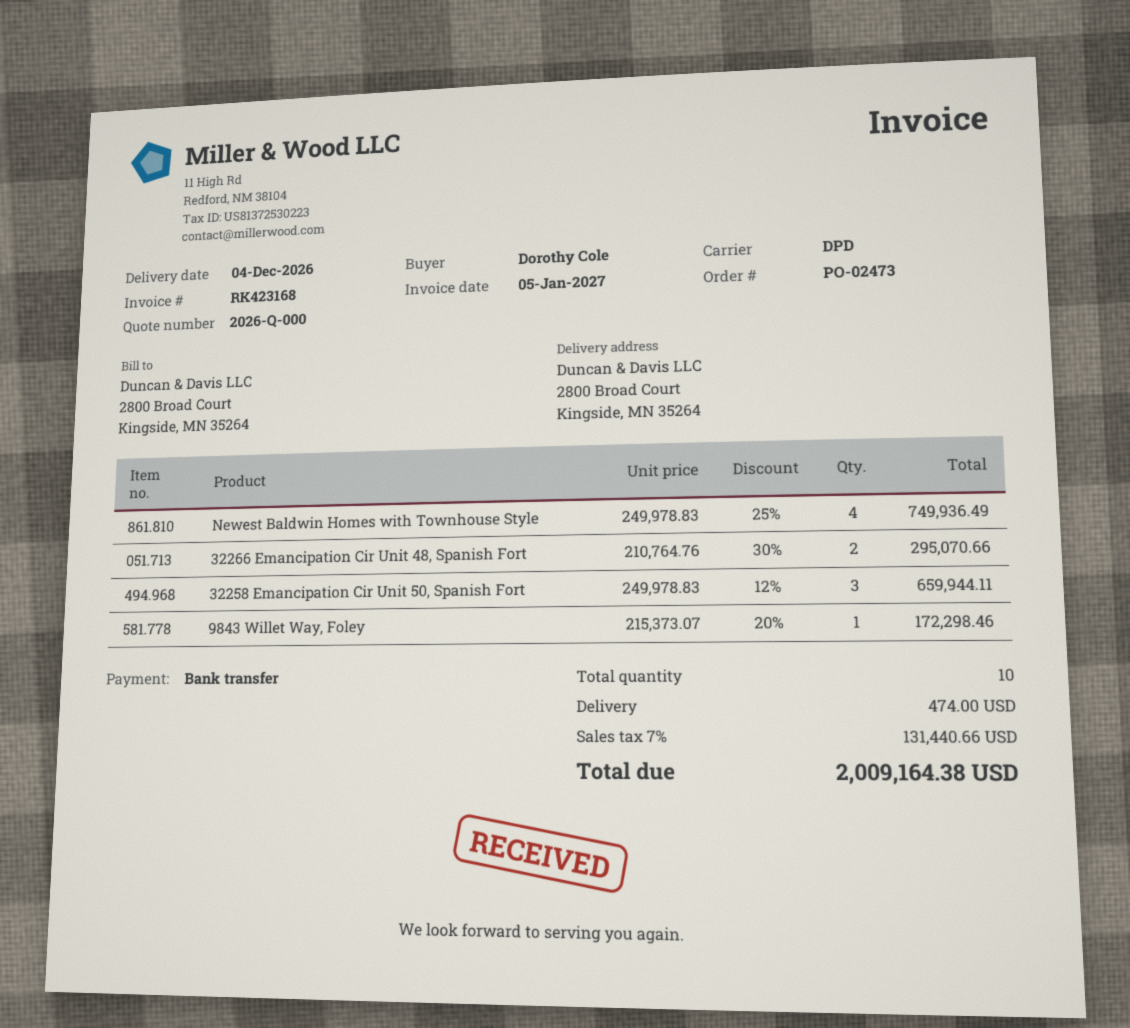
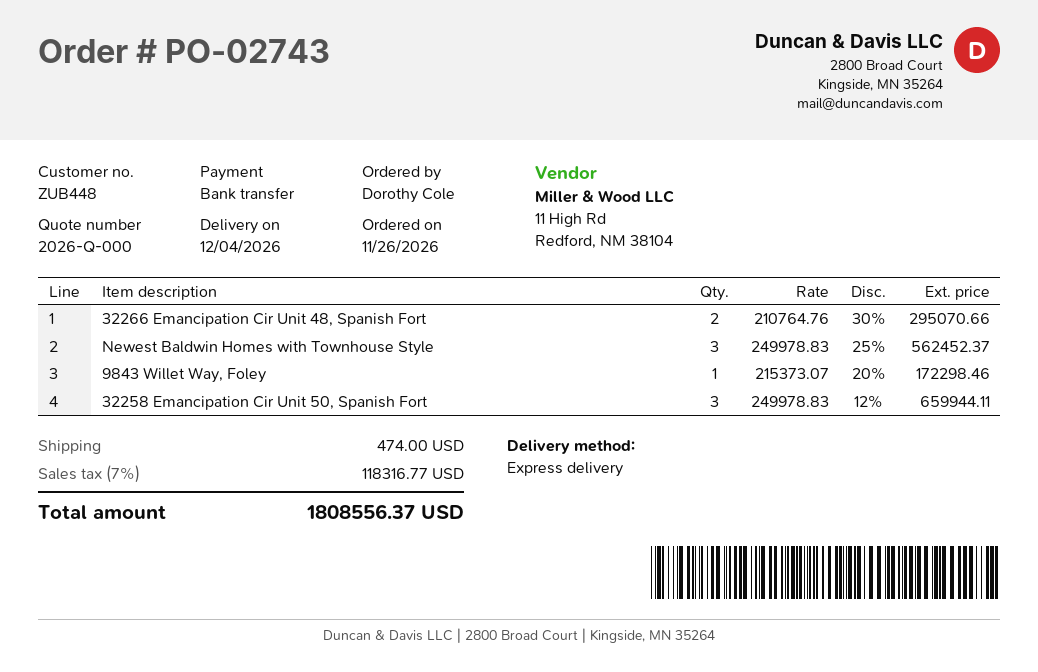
order number: PO-02473 -> PO-02743
shipping method: DPD -> express
Newest Baldwin Homes with Townhouse Style: 4 x 249978.83 - 25% = 749936.49 -> 3 x 249978.83 - 25% = 562452.37
tax: 7% = 131440.66 -> 7% = 118316.77
total: 2009164.38 -> 1808556.37

